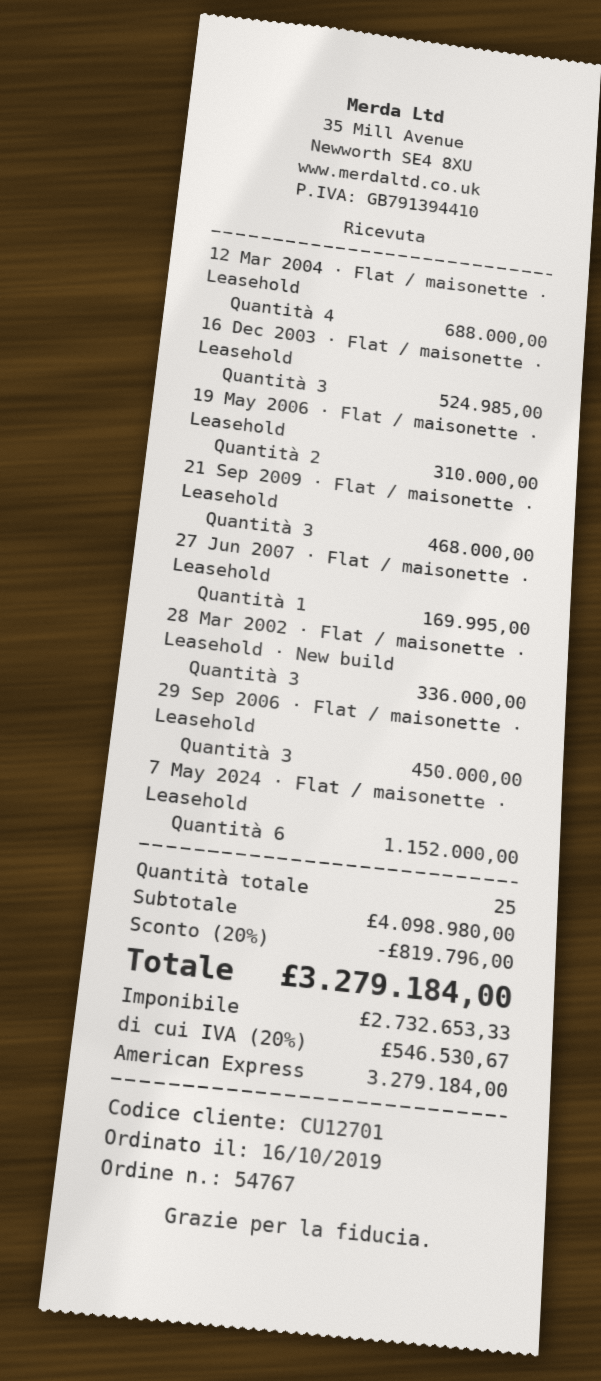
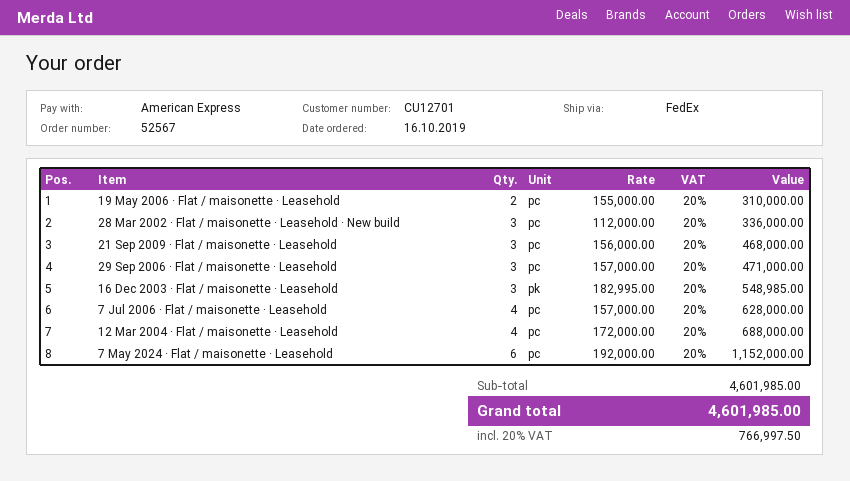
order number: 54767 -> 52567
16 Dec 2003 · Flat / maisonette · Leasehold: 3 for 524985.00 -> 3 for 548985.00
27 Jun 2007 · Flat / maisonette · Leasehold: 1 for 169995.00 -> none
29 Sep 2006 · Flat / maisonette · Leasehold: 3 for 450000.00 -> 3 for 471000.00
7 Jul 2006 · Flat / maisonette · Leasehold: none -> 4 for 628000.00
subtotal: 4098980.00 -> 4601985.00
discount: 20% = 819796.00 -> none
tax: 20% = 546530.67 -> 20% = 766997.50
total: 3279184.00 -> 4601985.00

